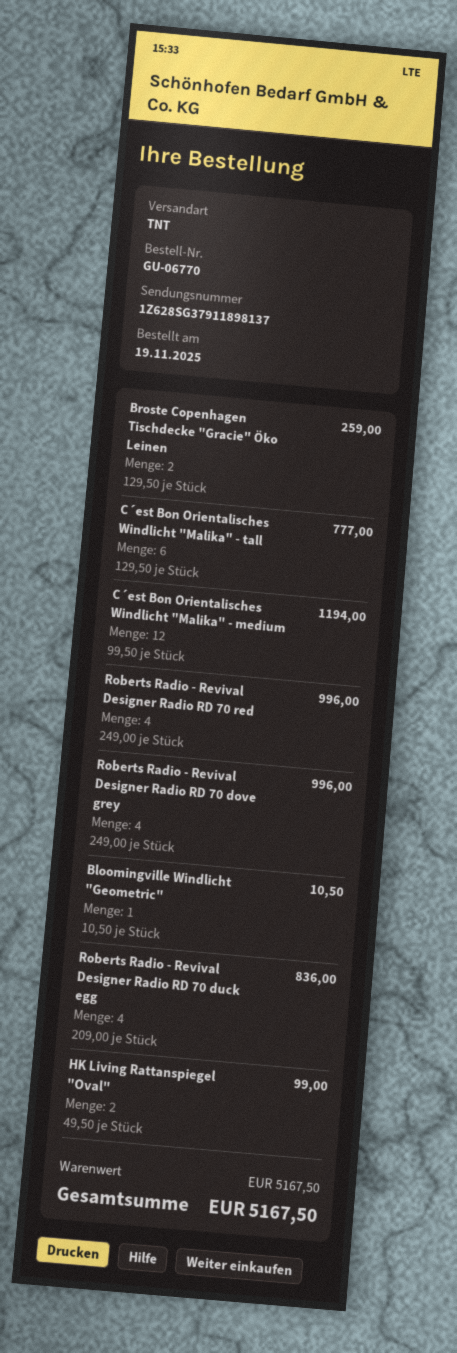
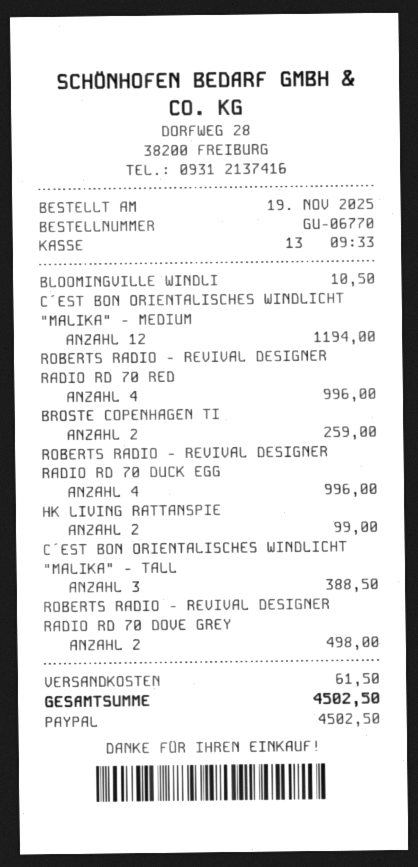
C´est Bon Orientalisches Windlicht "Malika" - tall: 6 for 777.00 -> 3 for 388.50
Roberts Radio - Revival Designer Radio RD 70 dove grey: 4 for 996.00 -> 2 for 498.00
Roberts Radio - Revival Designer Radio RD 70 duck egg: 4 for 836.00 -> 4 for 996.00
shipping: none -> 61.50
total: 5167.50 -> 4502.50

